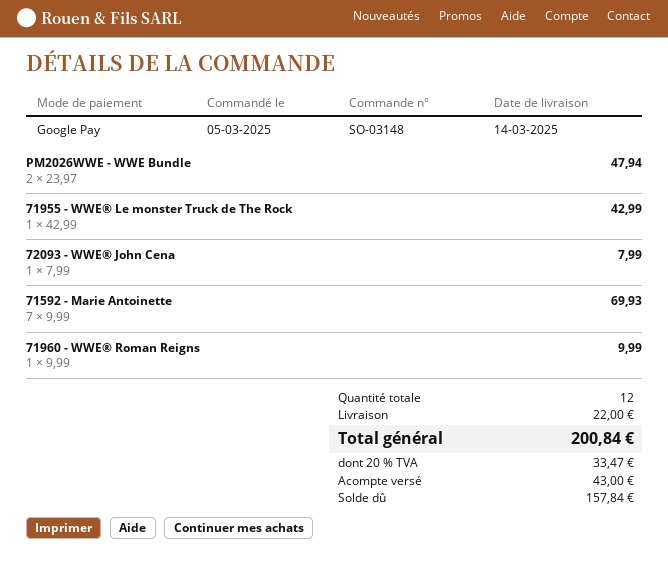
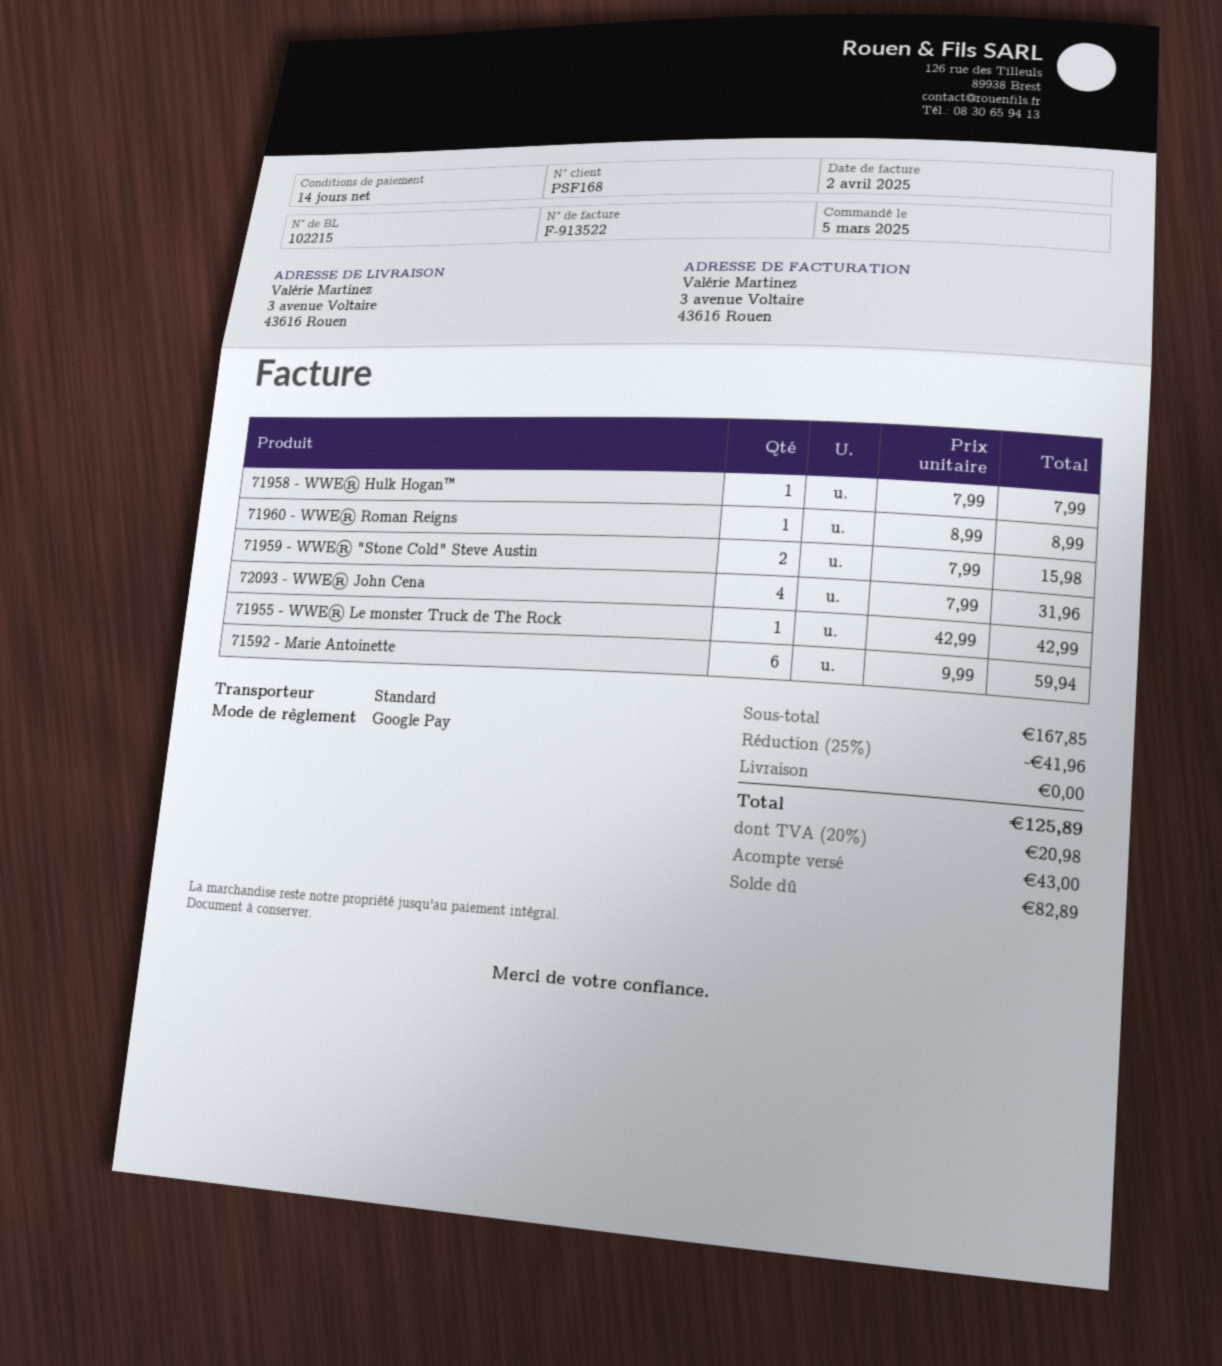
PM2026WWE - WWE Bundle: 2 x 23.97 = 47.94 -> none
72093 - WWE® John Cena: 1 x 7.99 = 7.99 -> 4 x 7.99 = 31.96
71592 - Marie Antoinette: 7 x 9.99 = 69.93 -> 6 x 9.99 = 59.94
71960 - WWE® Roman Reigns: 1 x 9.99 = 9.99 -> 1 x 8.99 = 8.99
71958 - WWE® Hulk Hogan™: none -> 1 x 7.99 = 7.99
71959 - WWE® "Stone Cold" Steve Austin: none -> 2 x 7.99 = 15.98
discount: none -> 25% = 41.96
shipping: 22.00 -> 0.00
tax: 20% = 33.47 -> 20% = 20.98
total: 200.84 -> 125.89
balance: 157.84 -> 82.89

